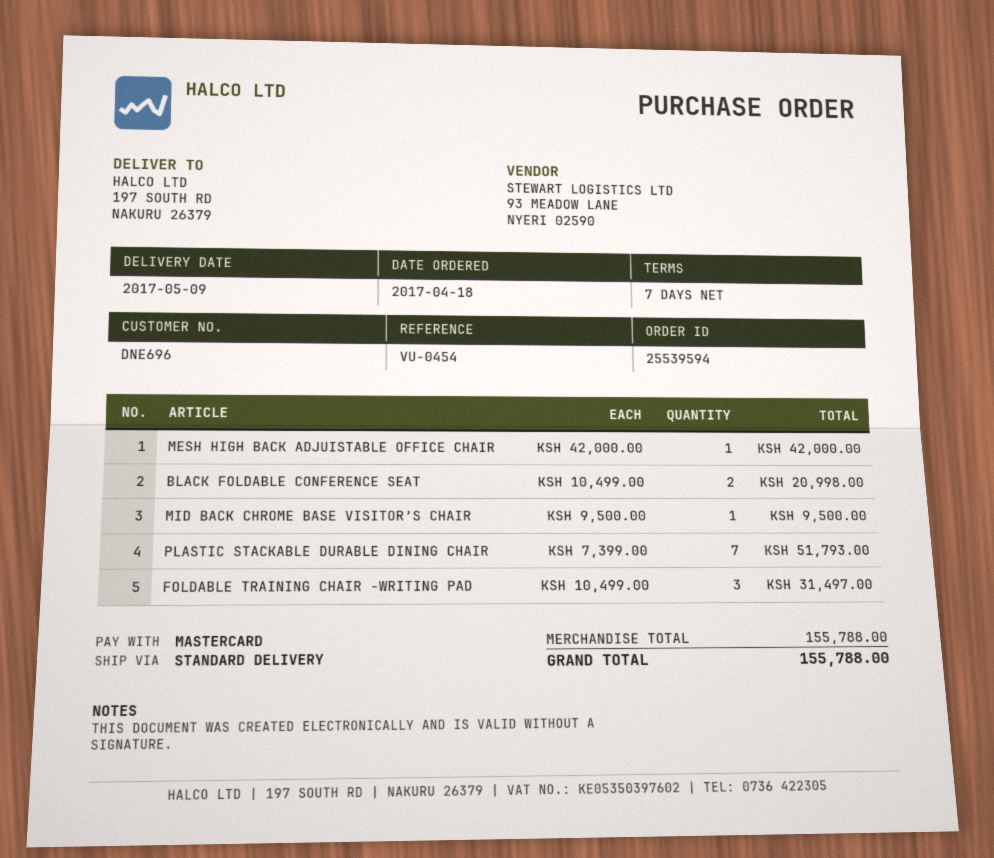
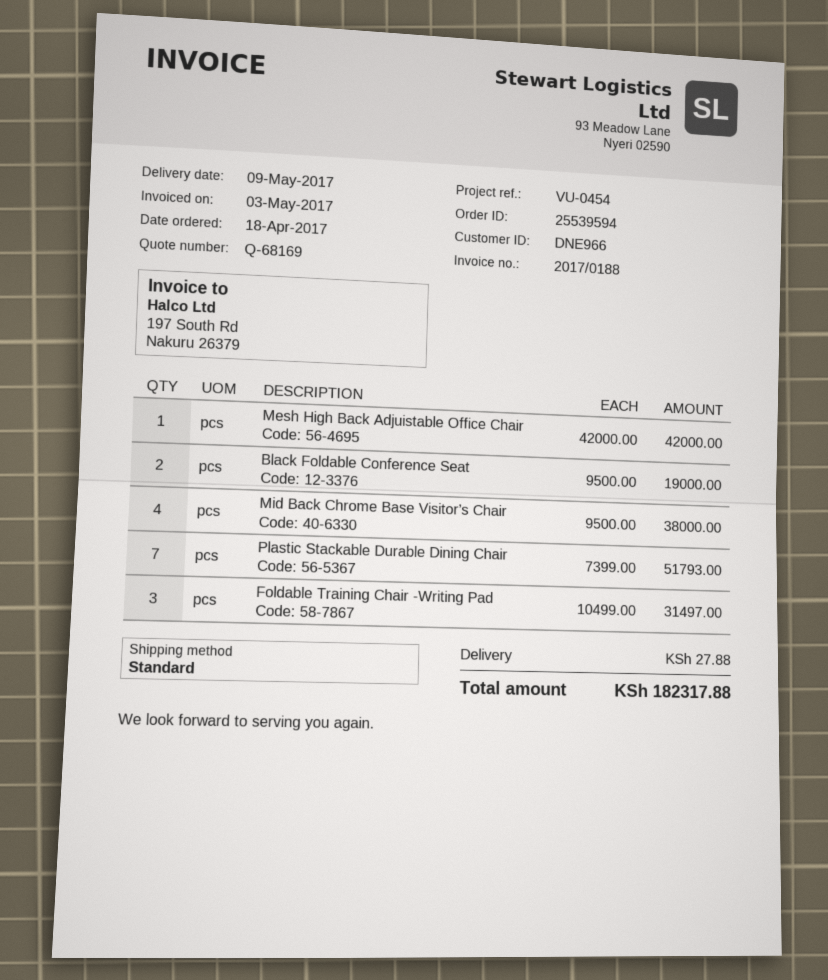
customer number: DNE696 -> DNE966
BLACK FOLDABLE CONFERENCE SEAT: 2 x 10499.00 = 20998.00 -> 2 x 9500.00 = 19000.00
MID BACK CHROME BASE VISITOR’S CHAIR: 1 x 9500.00 = 9500.00 -> 4 x 9500.00 = 38000.00
shipping: none -> 27.88
total: 155788.00 -> 182317.88

